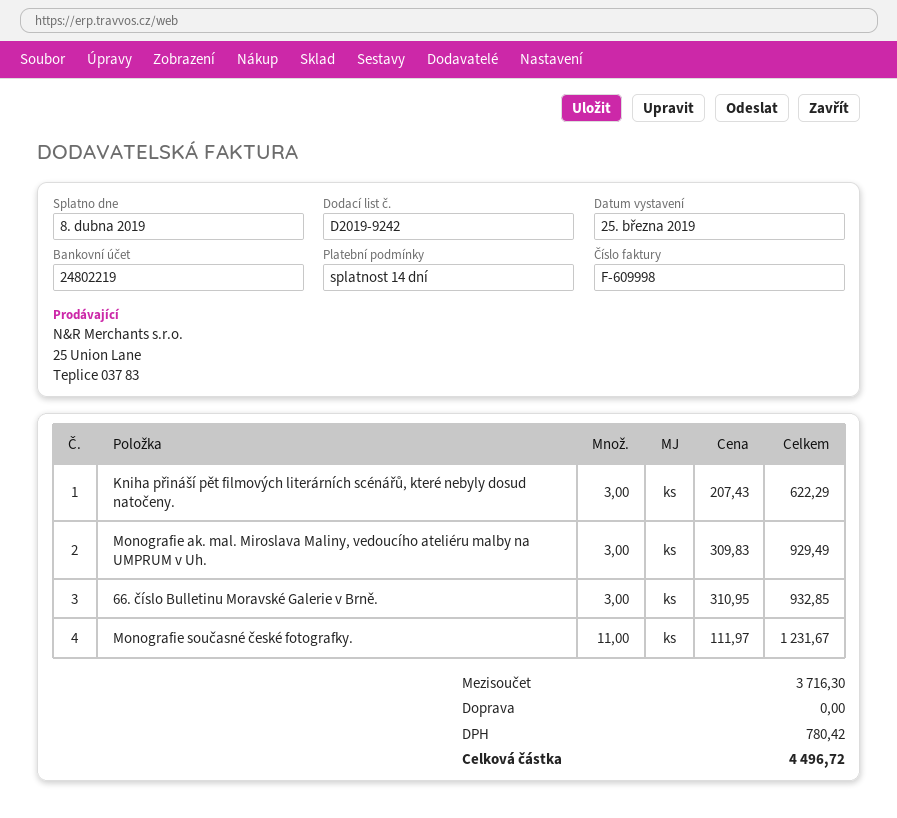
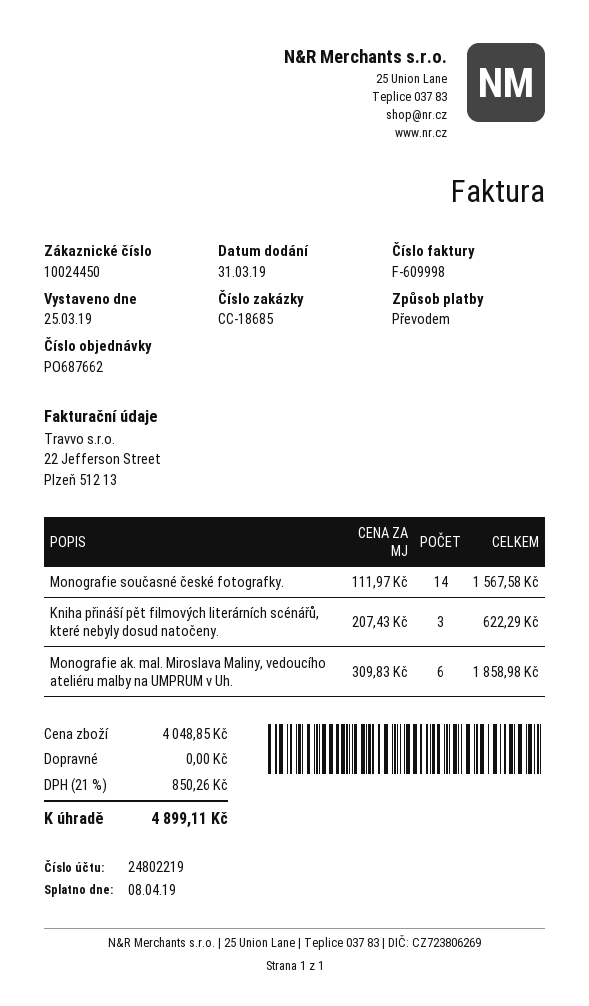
Monografie ak. mal. Miroslava Maliny, vedoucího ateliéru malby na UMPRUM v Uh.: 3 x 309.83 = 929.49 -> 6 x 309.83 = 1858.98
66. číslo Bulletinu Moravské Galerie v Brně.: 3 x 310.95 = 932.85 -> none
Monografie současné české fotografky.: 11 x 111.97 = 1231.67 -> 14 x 111.97 = 1567.58
subtotal: 3716.30 -> 4048.85
tax: 780.42 -> 850.26
total: 4496.72 -> 4899.11

